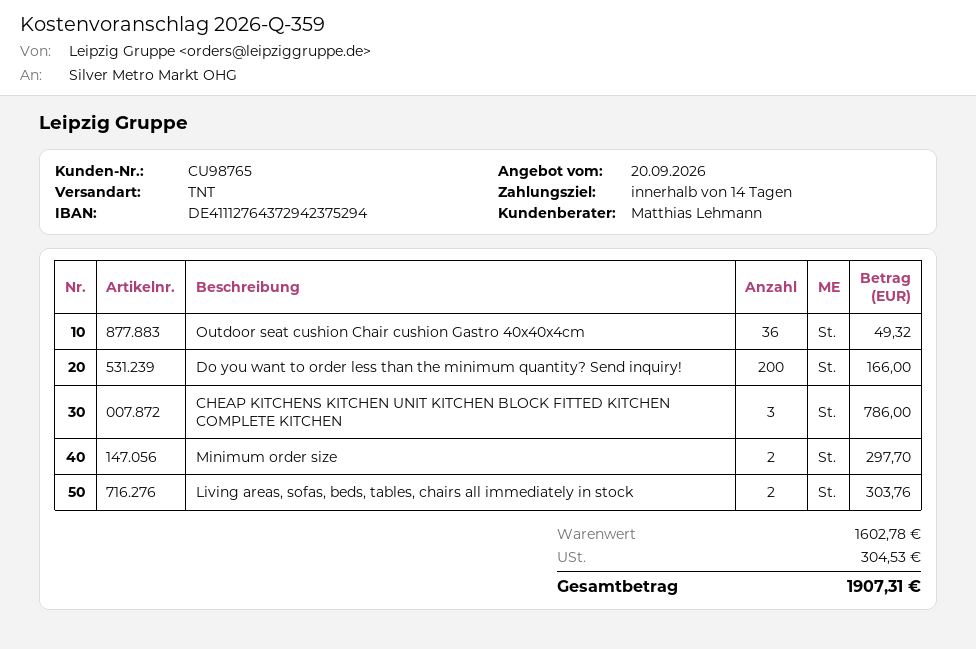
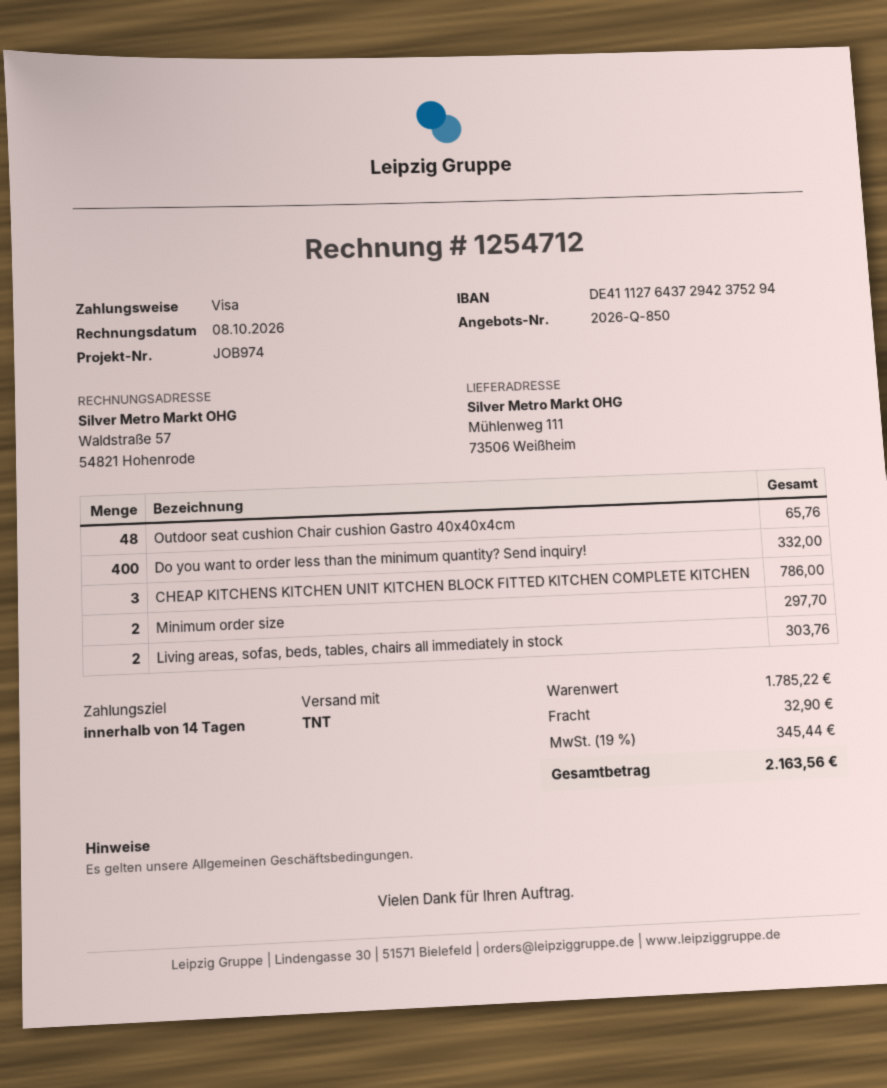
quote number: 2026-Q-359 -> 2026-Q-850
Outdoor seat cushion Chair cushion Gastro 40x40x4cm: 36 for 49.32 -> 48 for 65.76
Do you want to order less than the minimum quantity? Send inquiry!: 200 for 166.00 -> 400 for 332.00
subtotal: 1602.78 -> 1785.22
shipping: none -> 32.90
tax: 304.53 -> 345.44
total: 1907.31 -> 2163.56

